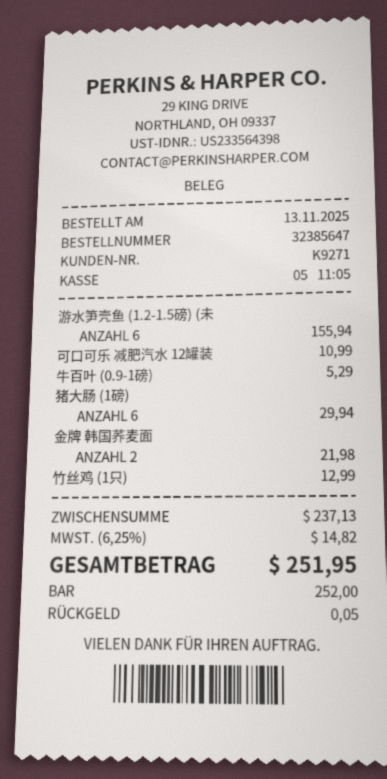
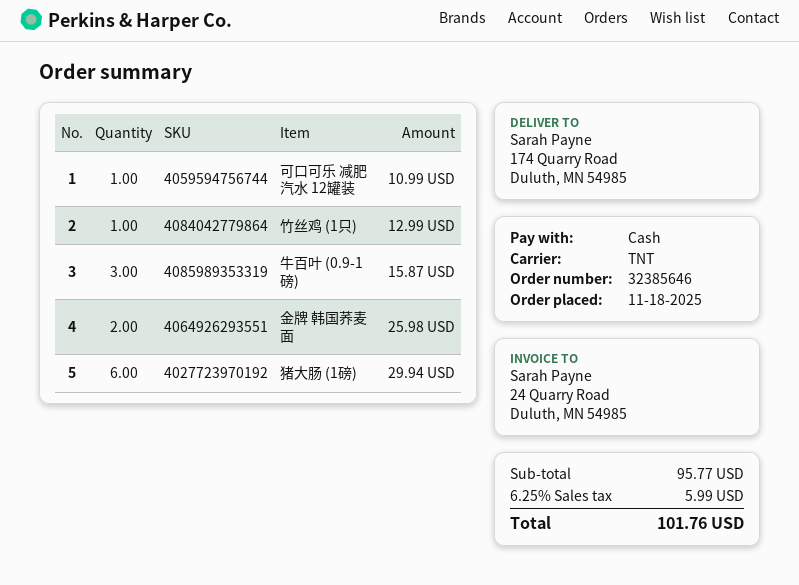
order number: 32385647 -> 32385646
order date: 2025-11-13 -> 2025-11-18
游水笋壳鱼 (1.2-1.5磅) (未: 6 for 155.94 -> none
牛百叶 (0.9-1磅): 1 for 5.29 -> 3 for 15.87
金牌 韩国荞麦面: 2 for 21.98 -> 2 for 25.98
subtotal: 237.13 -> 95.77
tax: 6.25% = 14.82 -> 6.25% = 5.99
total: 251.95 -> 101.76

